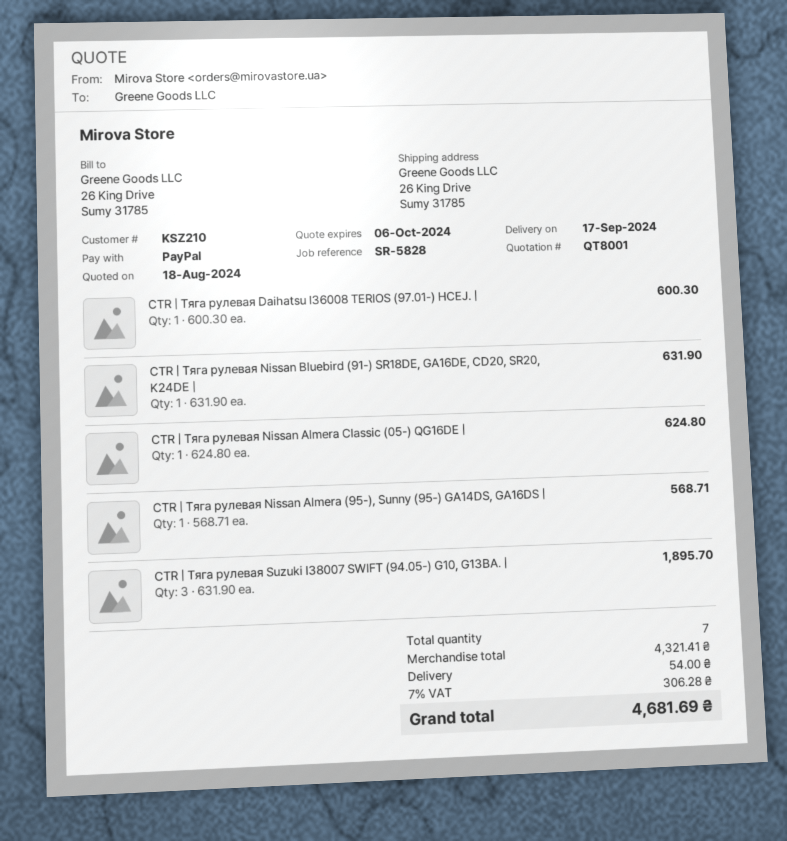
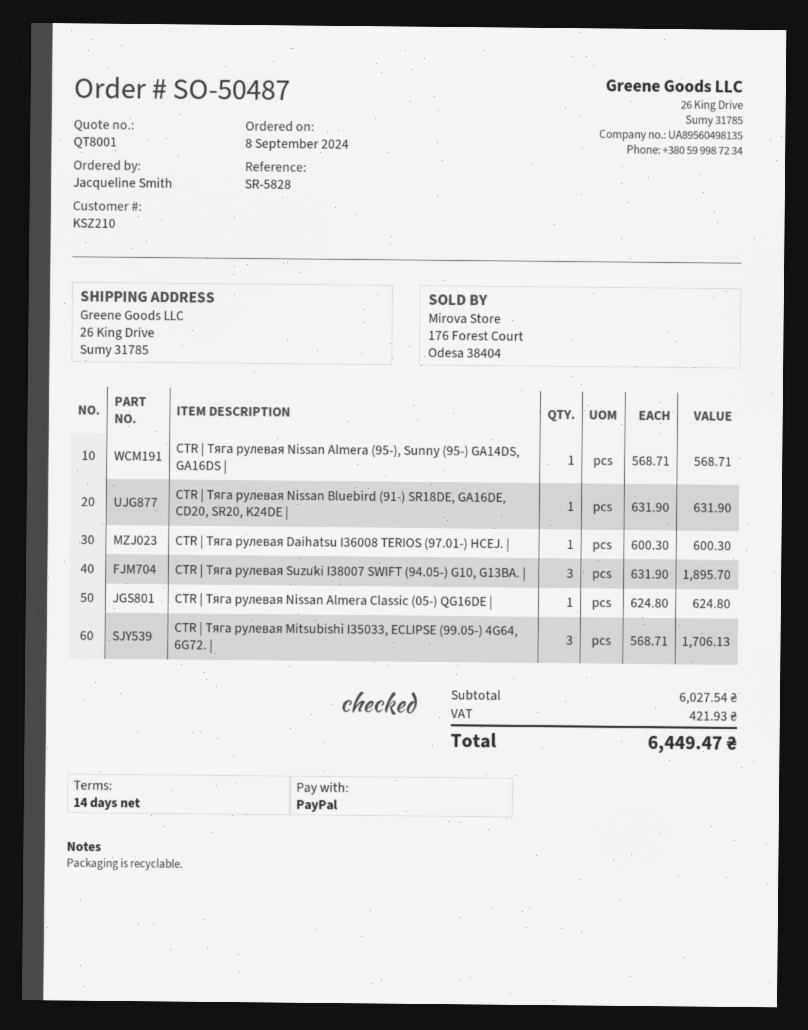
CTR | Тяга рулевая Mitsubishi I35033, ECLIPSE (99.05-) 4G64, 6G72. |: none -> 3 x 568.71 = 1706.13
subtotal: 4321.41 -> 6027.54
shipping: 54.00 -> none
tax: 306.28 -> 421.93
total: 4681.69 -> 6449.47

